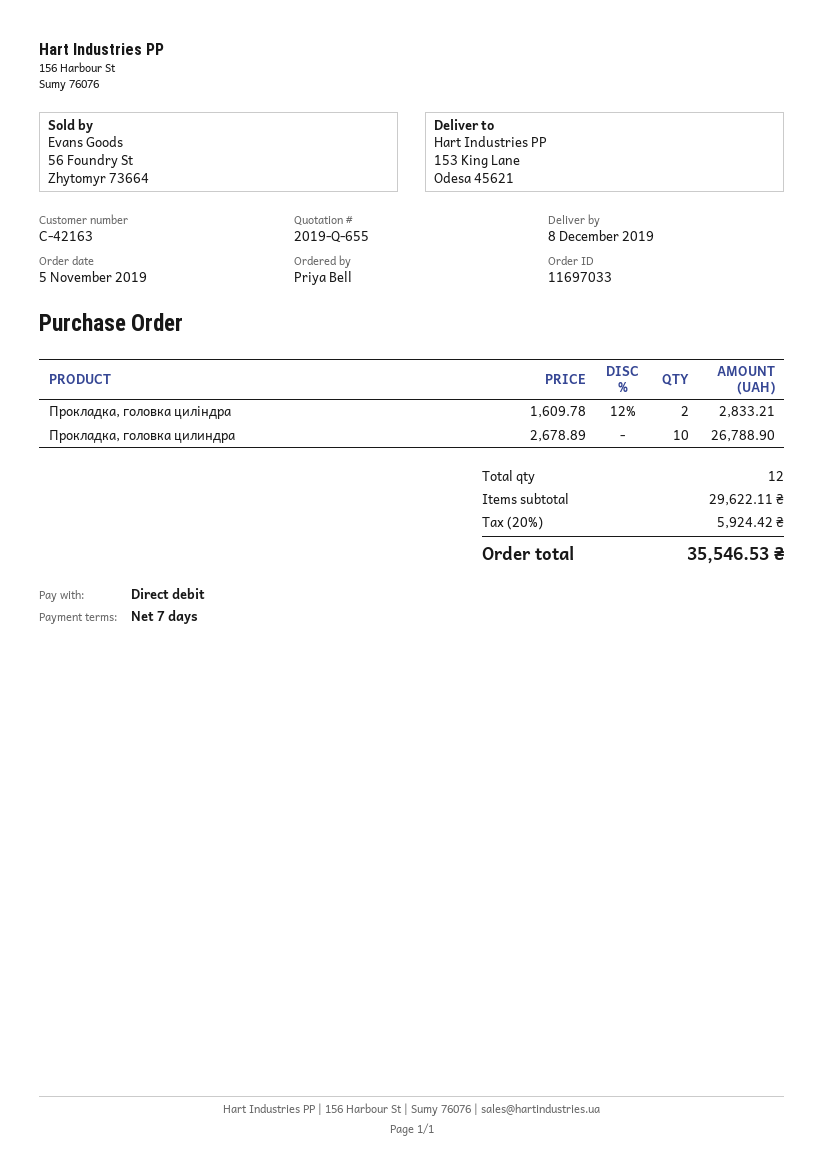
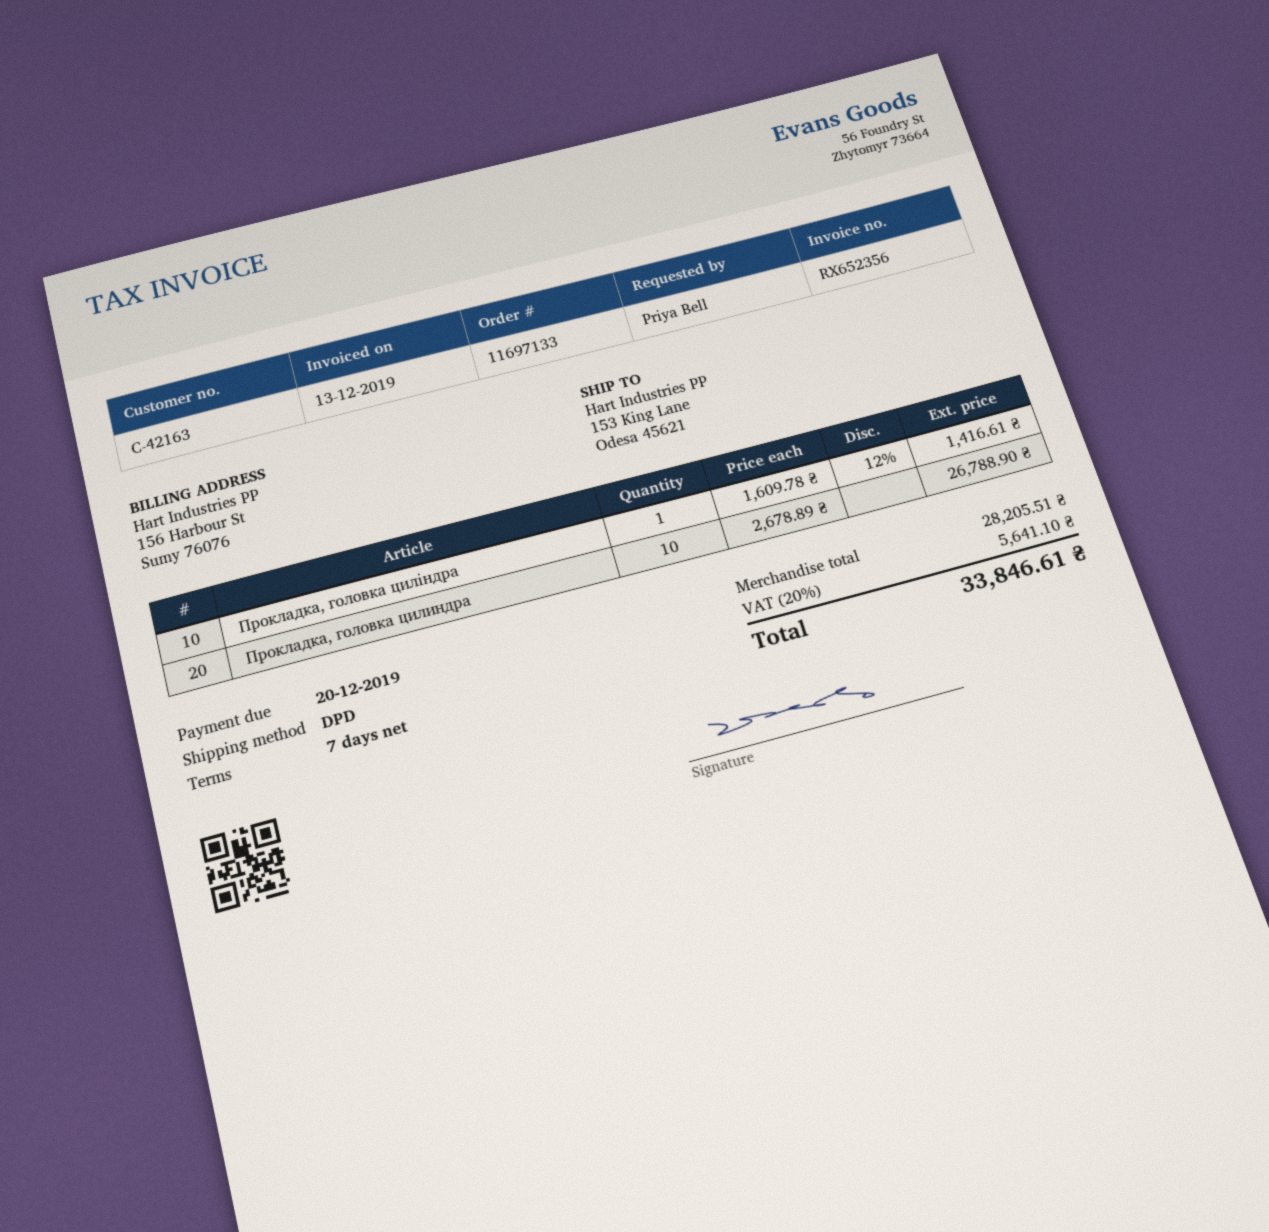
order number: 11697033 -> 11697133
Прокладка, головка циліндра: 2 x 1609.78 - 12% = 2833.21 -> 1 x 1609.78 - 12% = 1416.61
subtotal: 29622.11 -> 28205.51
tax: 20% = 5924.42 -> 20% = 5641.10
total: 35546.53 -> 33846.61

